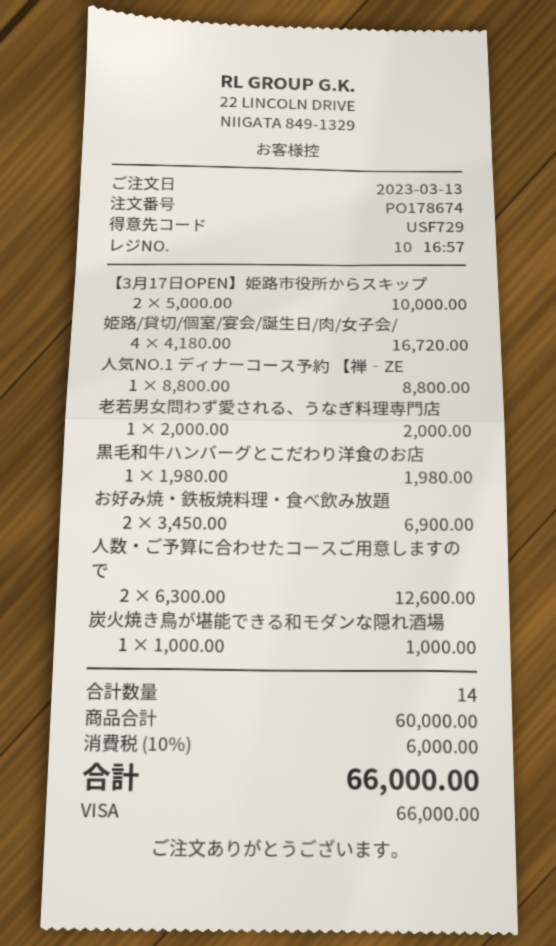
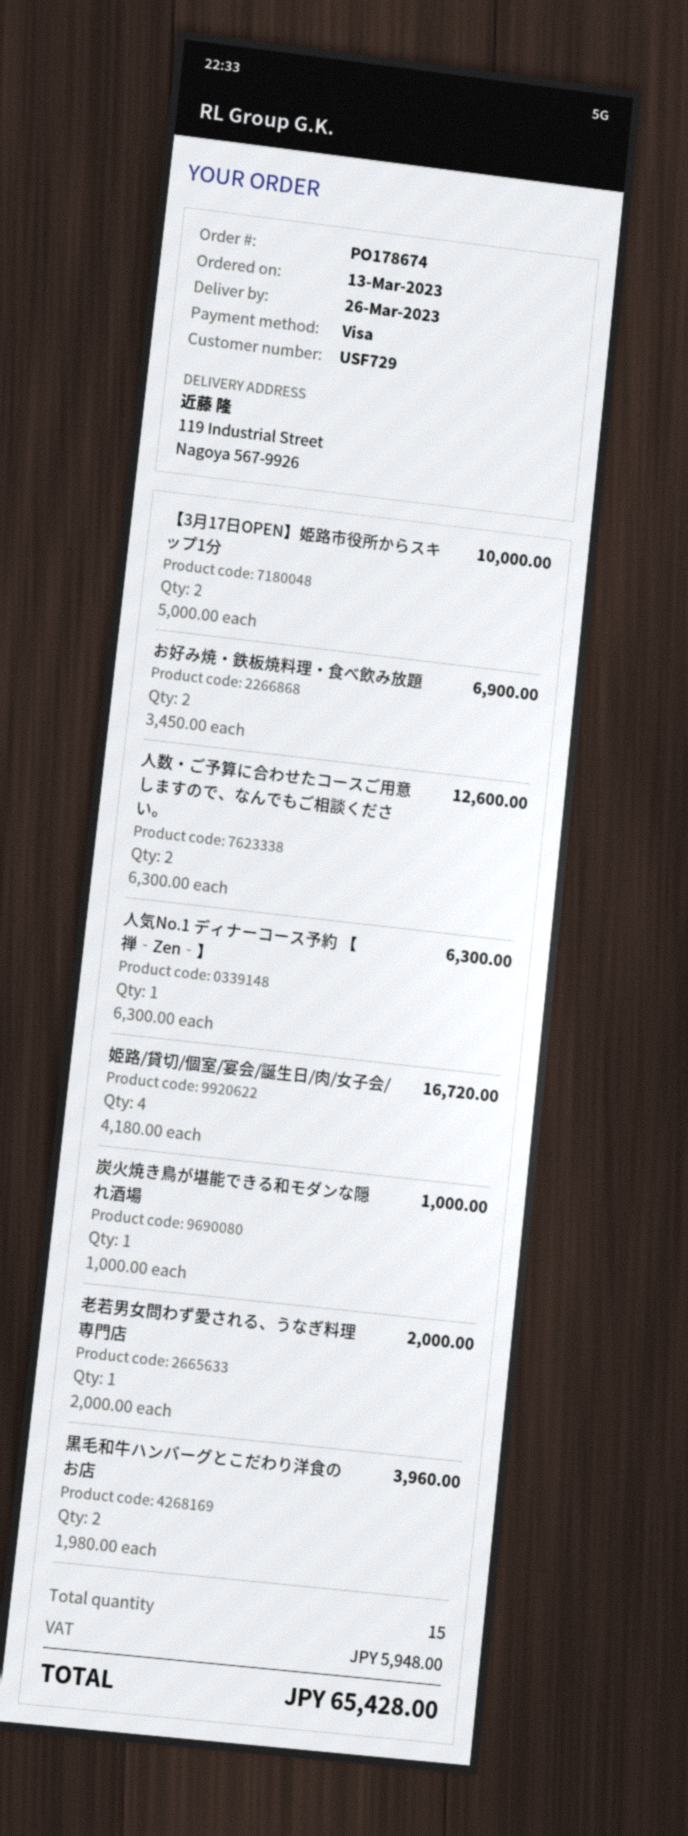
人気NO.1 ディナーコース予約 【禅‐ZE: 1 x 8800.00 = 8800.00 -> 1 x 6300.00 = 6300.00
黒毛和牛ハンバーグとこだわり洋食のお店: 1 x 1980.00 = 1980.00 -> 2 x 1980.00 = 3960.00
total quantity: 14 -> 15
tax: 6000.00 -> 5948.00
total: 66000.00 -> 65428.00

